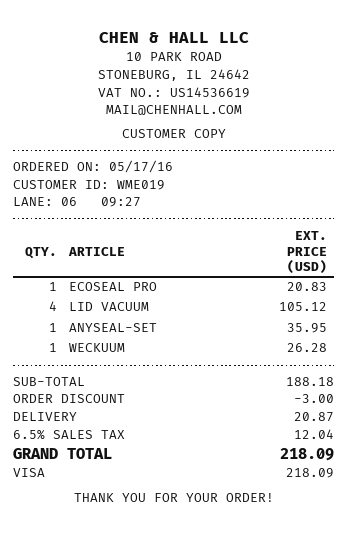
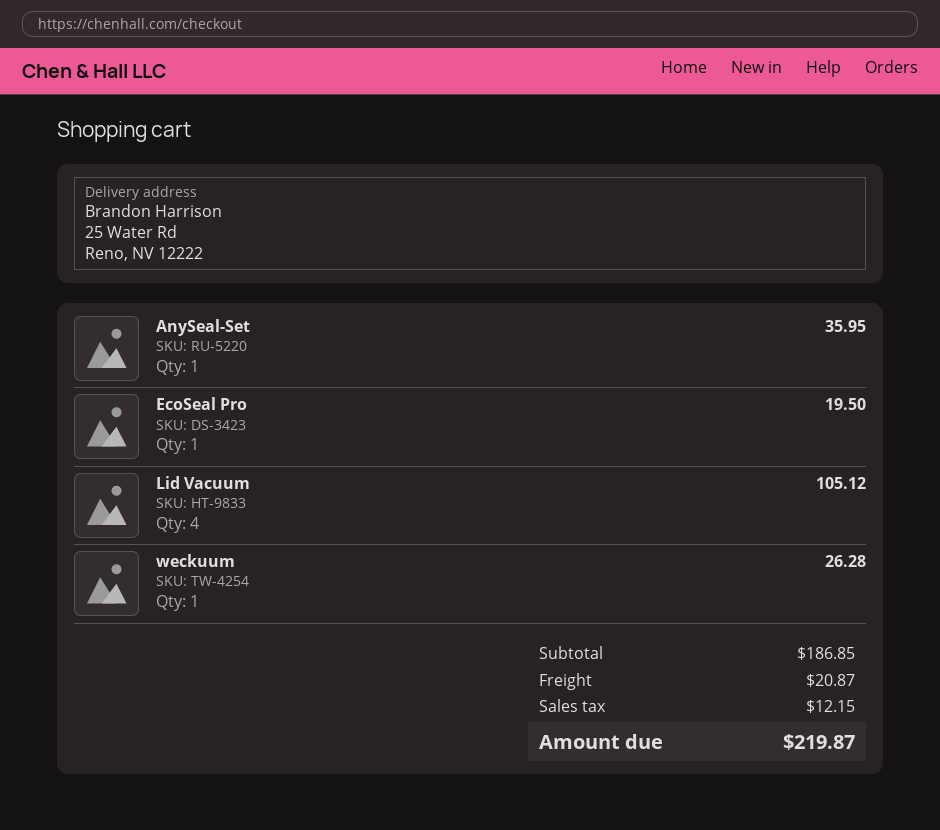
ECOSEAL PRO: 1 for 20.83 -> 1 for 19.50
subtotal: 188.18 -> 186.85
discount: 3.00 -> none
tax: 12.04 -> 12.15
total: 218.09 -> 219.87

